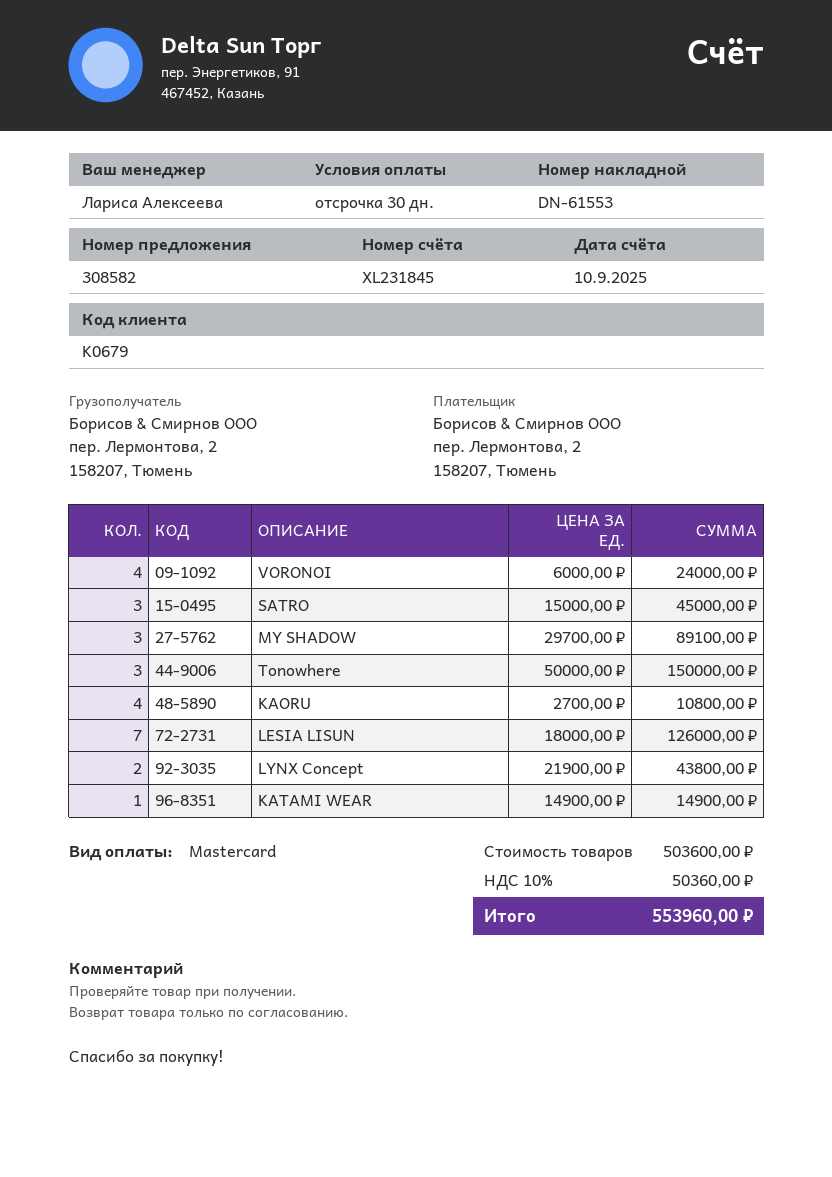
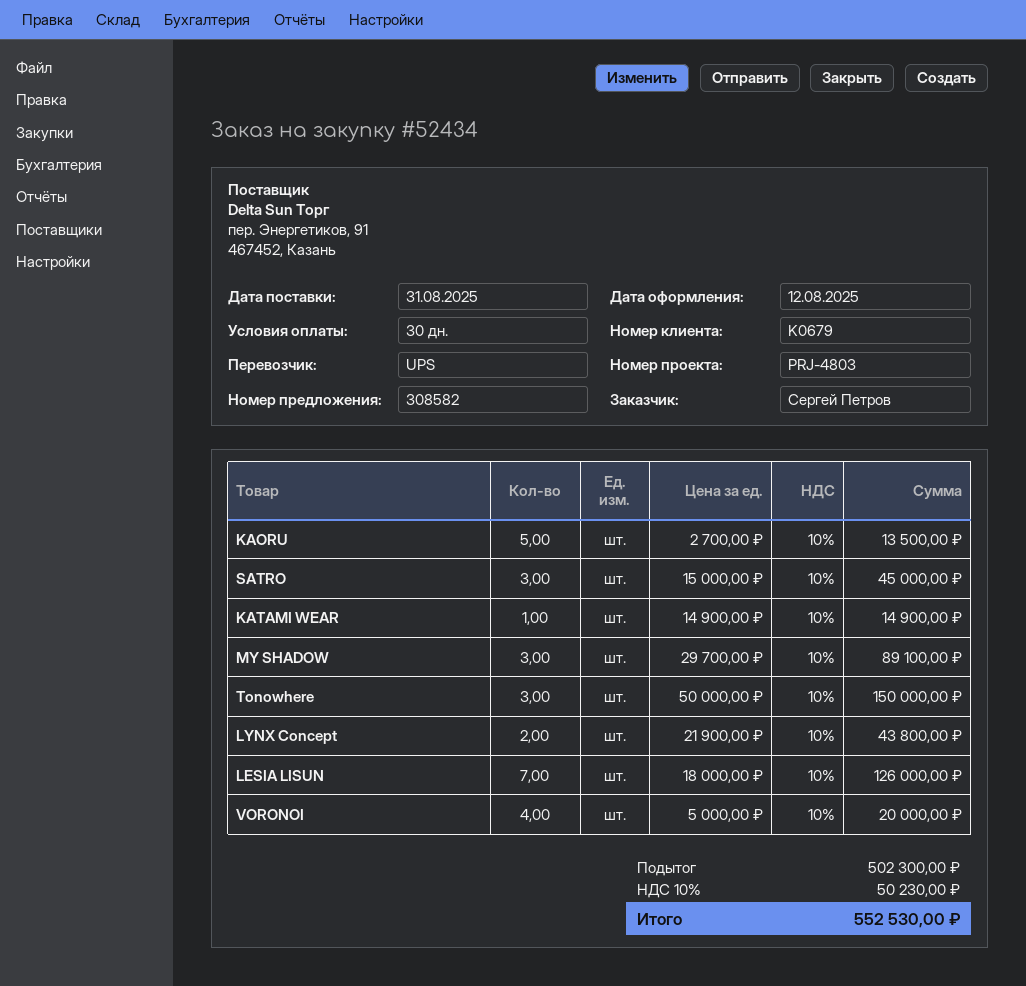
VORONOI: 4 x 6000.00 = 24000.00 -> 4 x 5000.00 = 20000.00
KAORU: 4 x 2700.00 = 10800.00 -> 5 x 2700.00 = 13500.00
subtotal: 503600.00 -> 502300.00
tax: 10% = 50360.00 -> 10% = 50230.00
total: 553960.00 -> 552530.00

